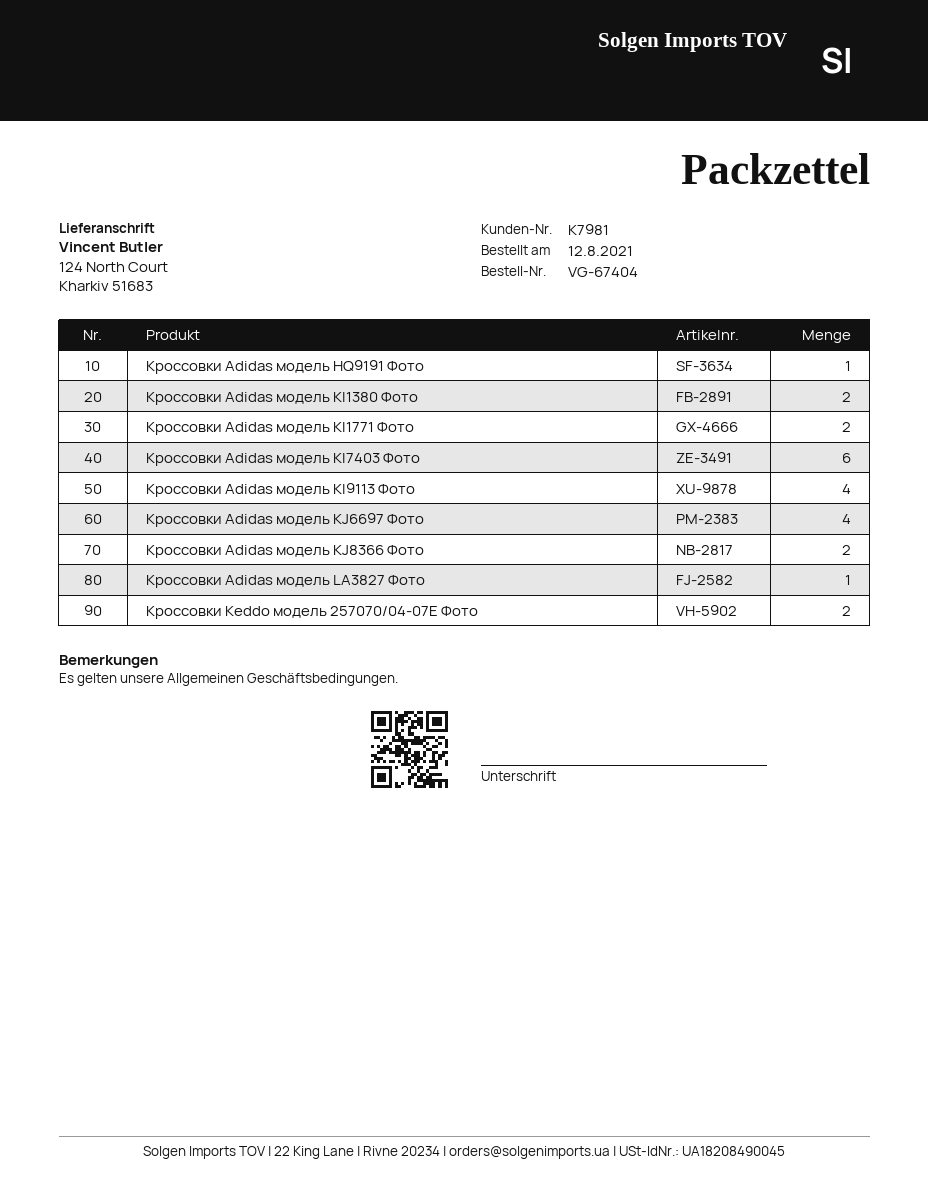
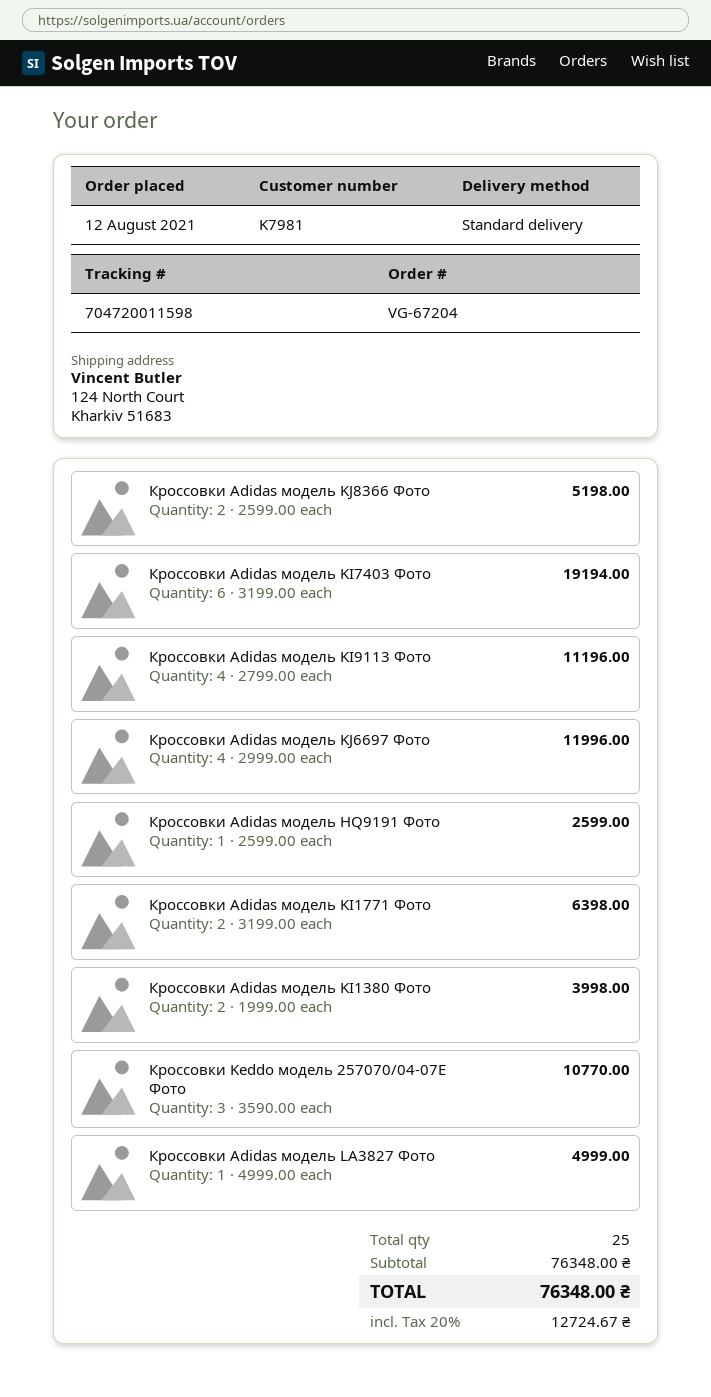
order number: VG-67404 -> VG-67204
Кроссовки Keddo модель 257070/04-07E Фото: 2 -> 3

